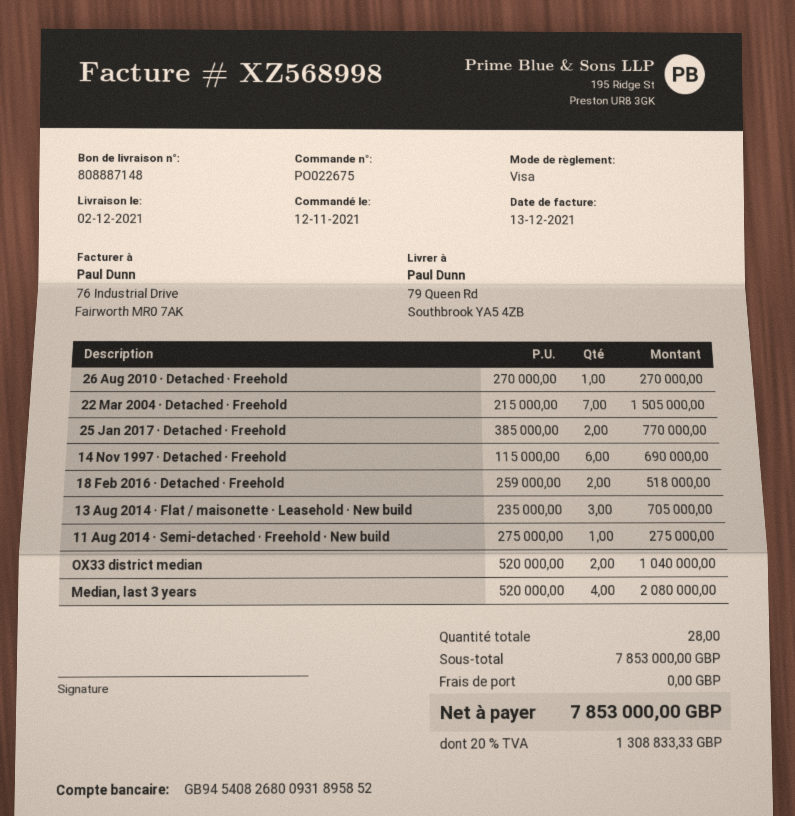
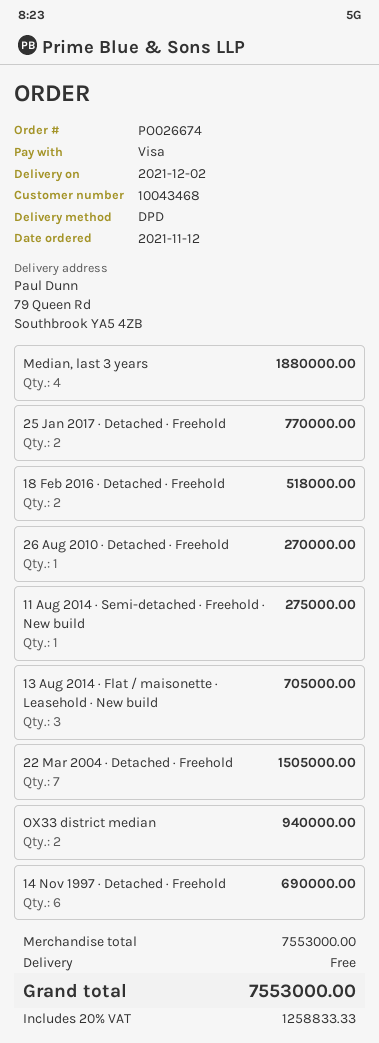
order number: PO022675 -> PO026674
OX33 district median: 2 for 1040000.00 -> 2 for 940000.00
Median, last 3 years: 4 for 2080000.00 -> 4 for 1880000.00
subtotal: 7853000.00 -> 7553000.00
tax: 20% = 1308833.33 -> 20% = 1258833.33
total: 7853000.00 -> 7553000.00

